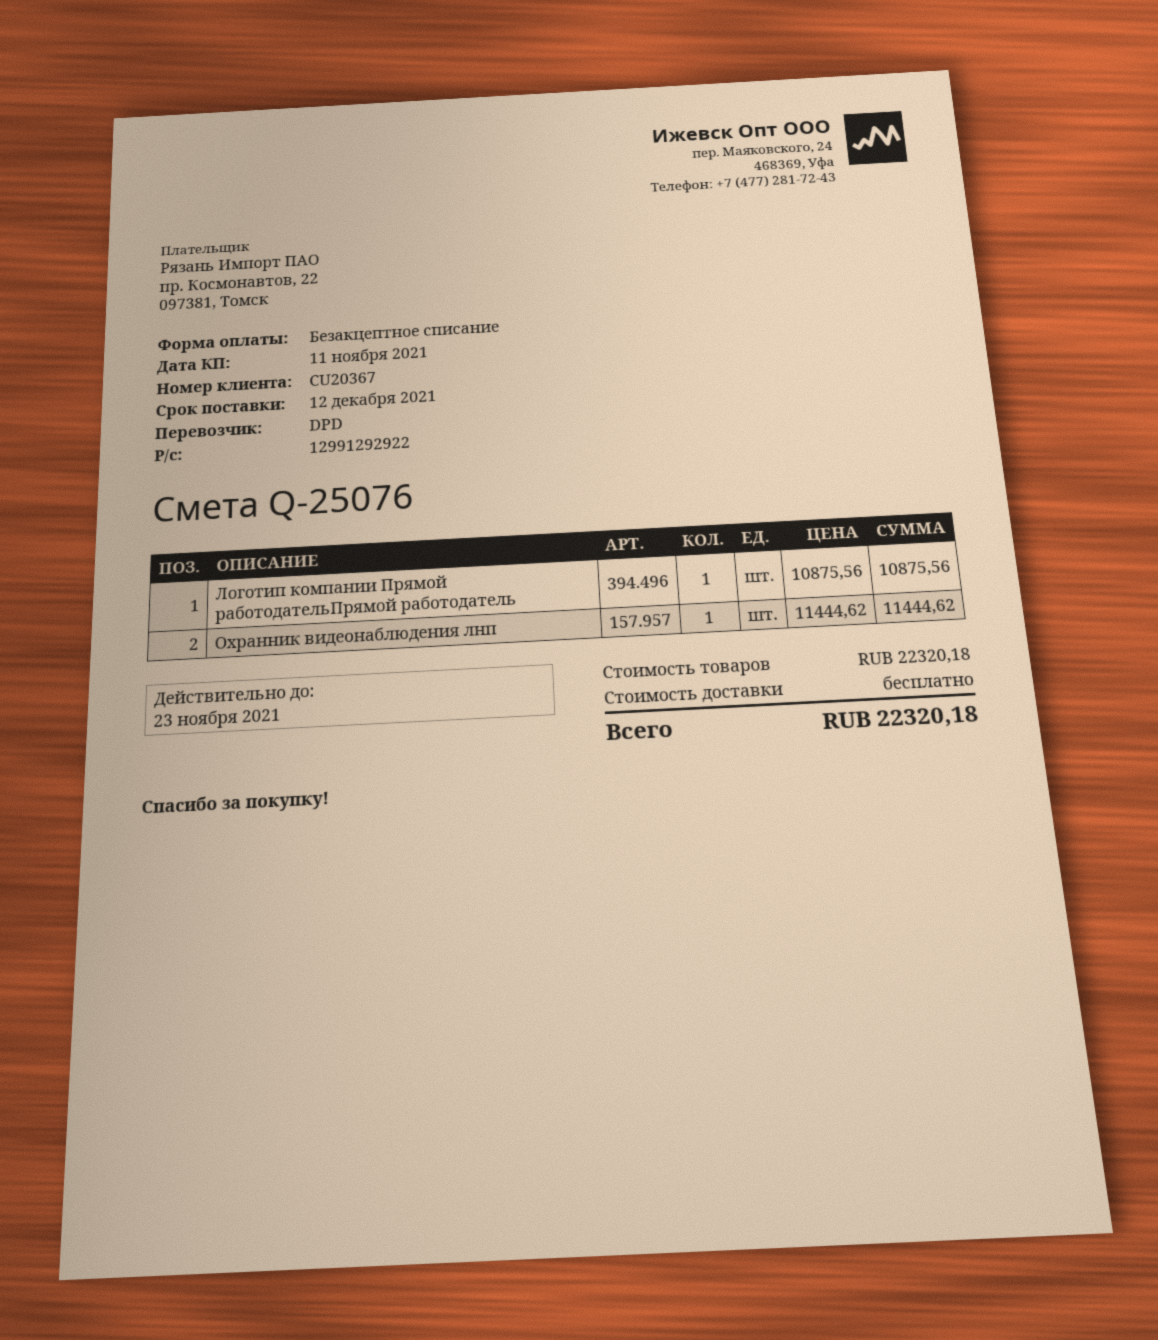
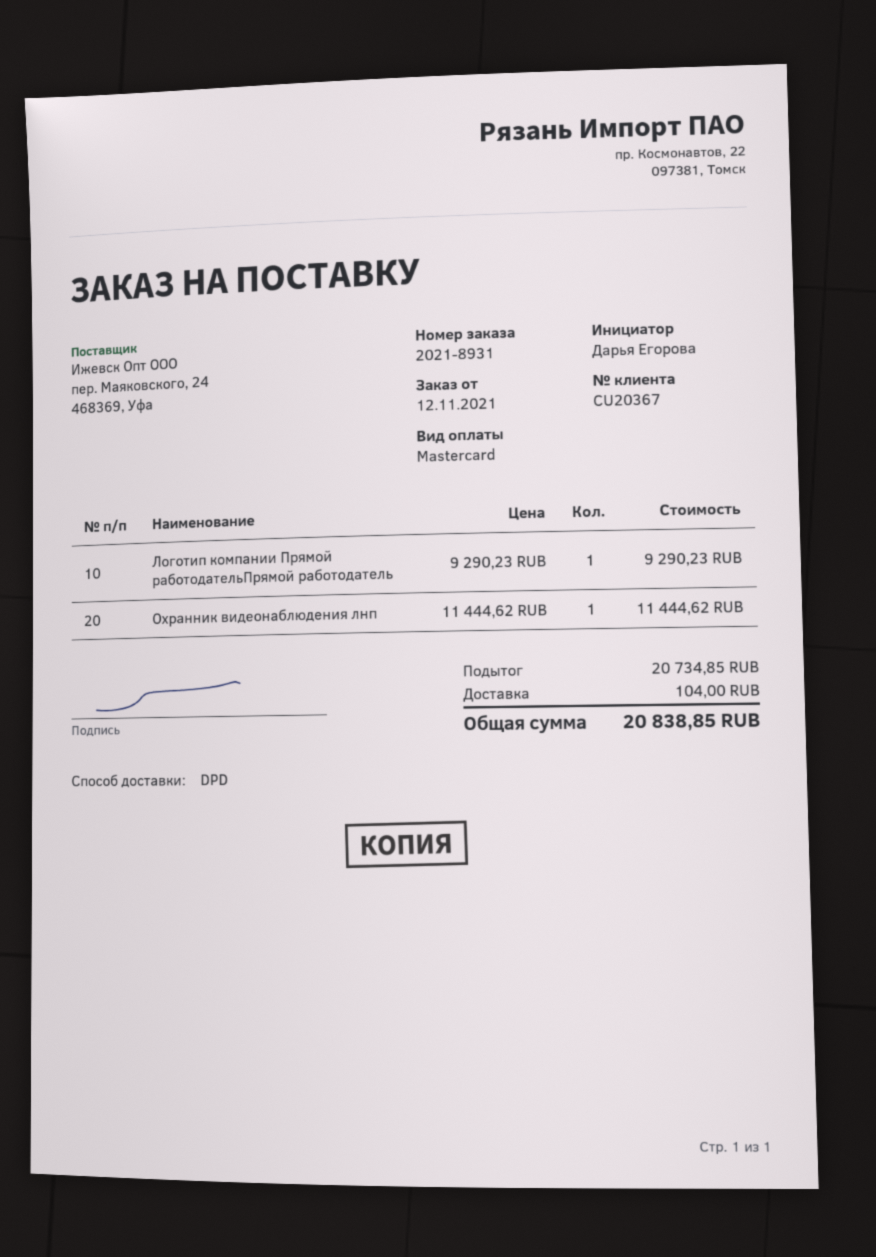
payment method: direct debit -> Mastercard
Логотип компании Прямой работодательПрямой работодатель: 1 x 10875.56 = 10875.56 -> 1 x 9290.23 = 9290.23
subtotal: 22320.18 -> 20734.85
shipping: 0.00 -> 104.00
total: 22320.18 -> 20838.85

